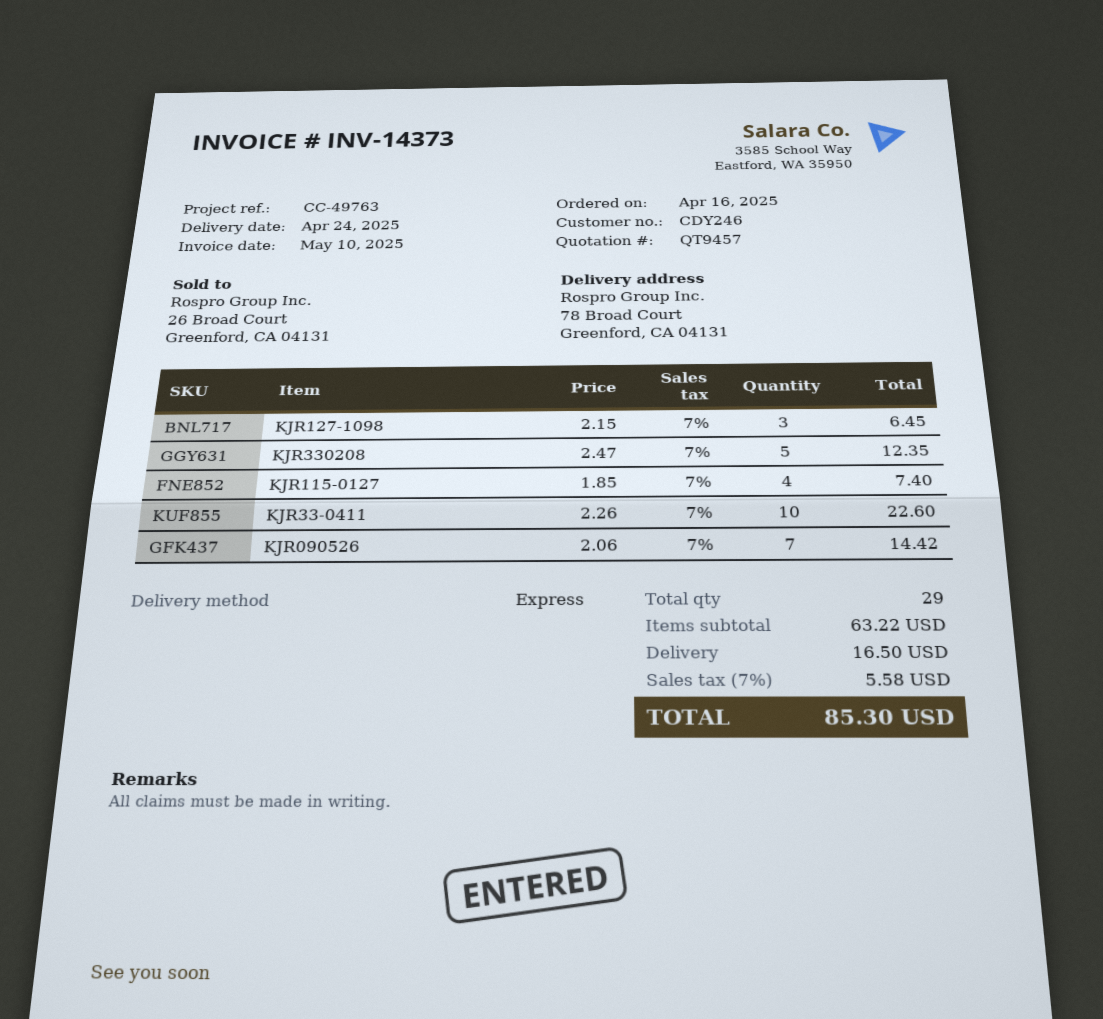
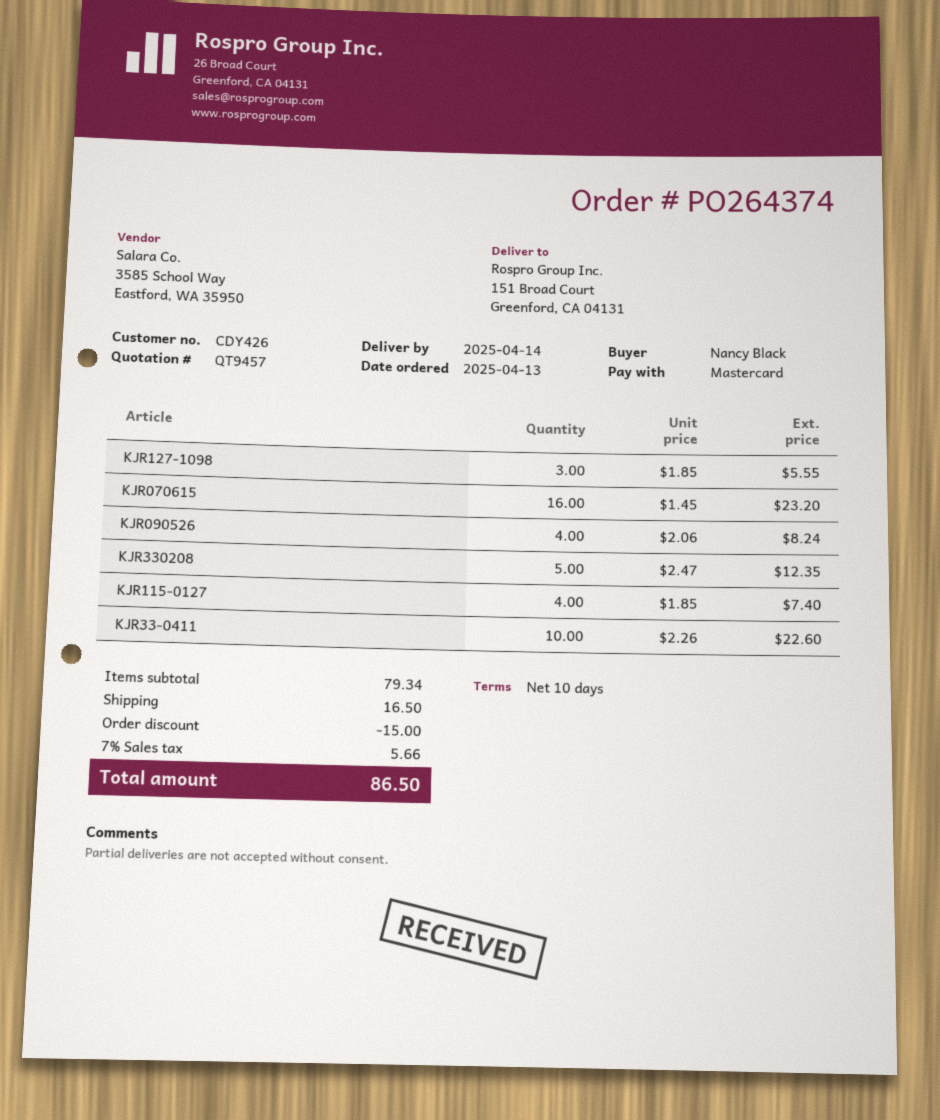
order date: 2025-04-16 -> 2025-04-13
delivery date: 2025-04-24 -> 2025-04-14
customer number: CDY246 -> CDY426
ship to: 78 Broad Court, Greenford, CA 04131 -> 151 Broad Court, Greenford, CA 04131
KJR127-1098: 3 x 2.15 = 6.45 -> 3 x 1.85 = 5.55
KJR090526: 7 x 2.06 = 14.42 -> 4 x 2.06 = 8.24
KJR070615: none -> 16 x 1.45 = 23.20
subtotal: 63.22 -> 79.34
discount: none -> 15.00
tax: 7% = 5.58 -> 7% = 5.66
total: 85.30 -> 86.50

